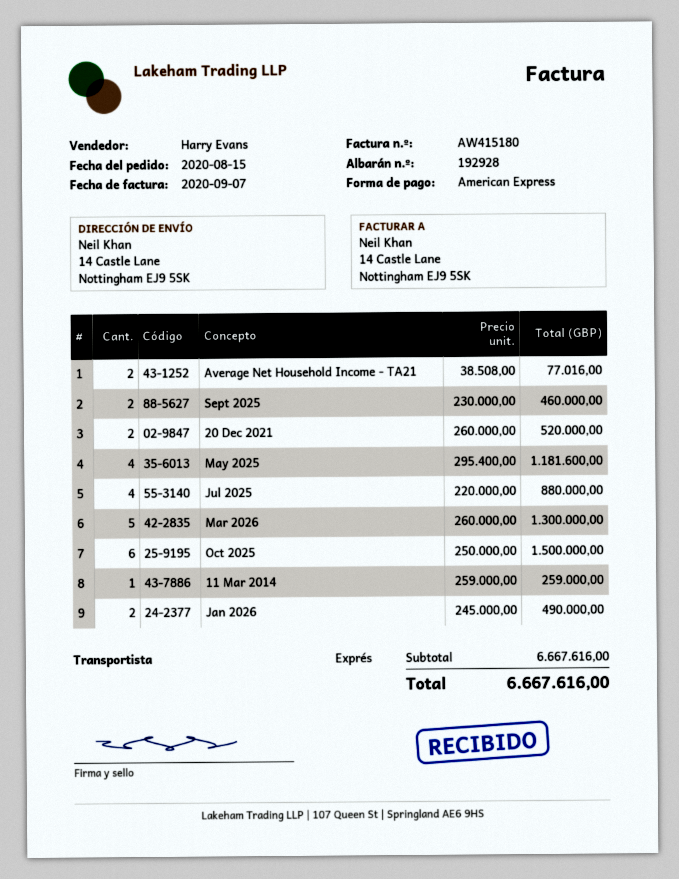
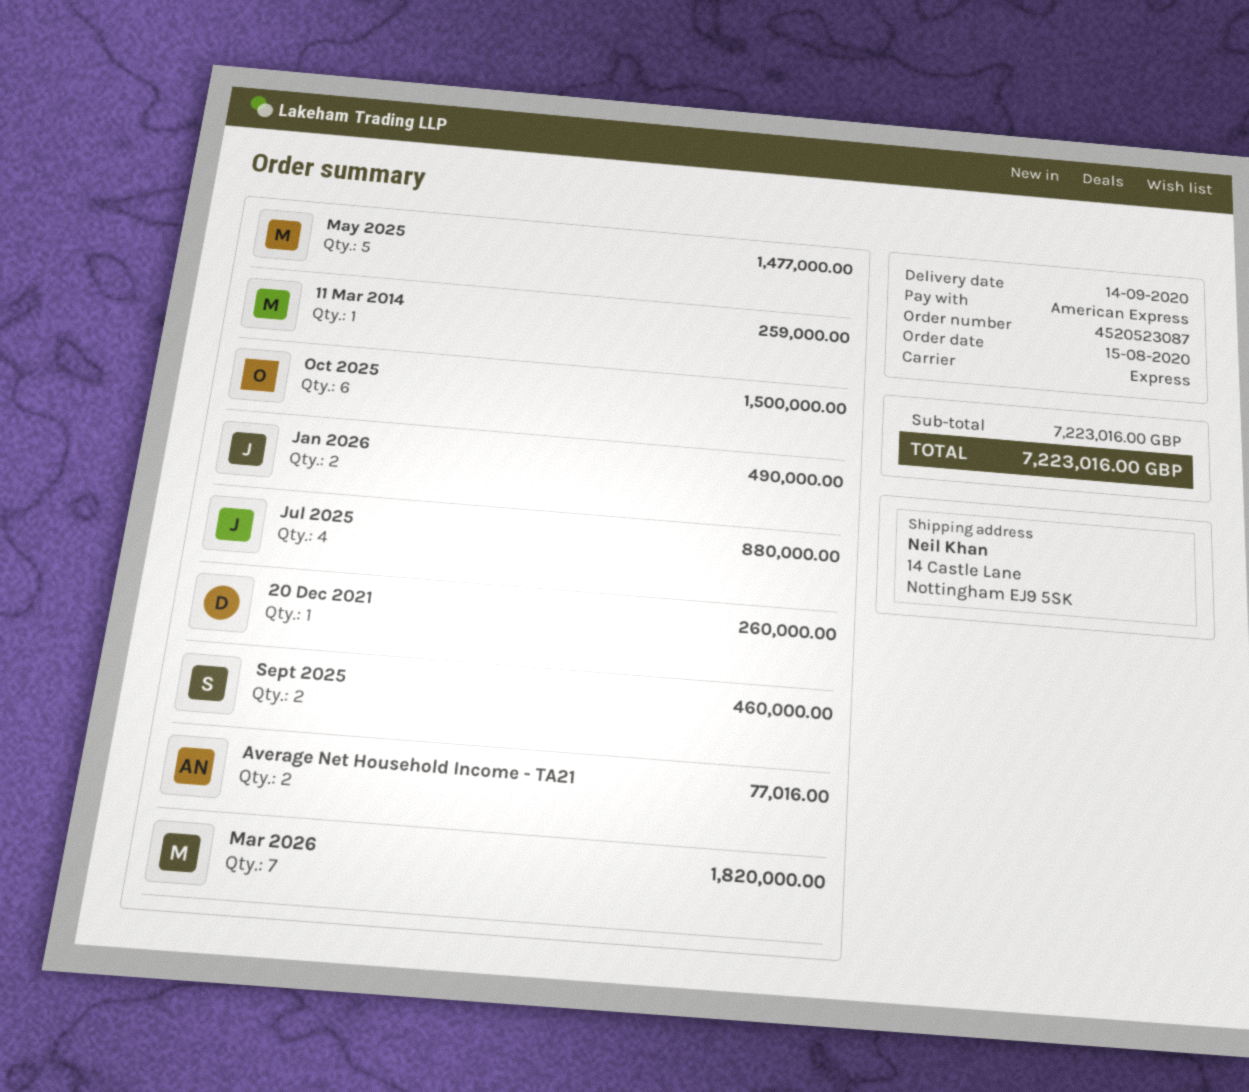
20 Dec 2021: 2 for 520000.00 -> 1 for 260000.00
May 2025: 4 for 1181600.00 -> 5 for 1477000.00
Mar 2026: 5 for 1300000.00 -> 7 for 1820000.00
subtotal: 6667616.00 -> 7223016.00
total: 6667616.00 -> 7223016.00

